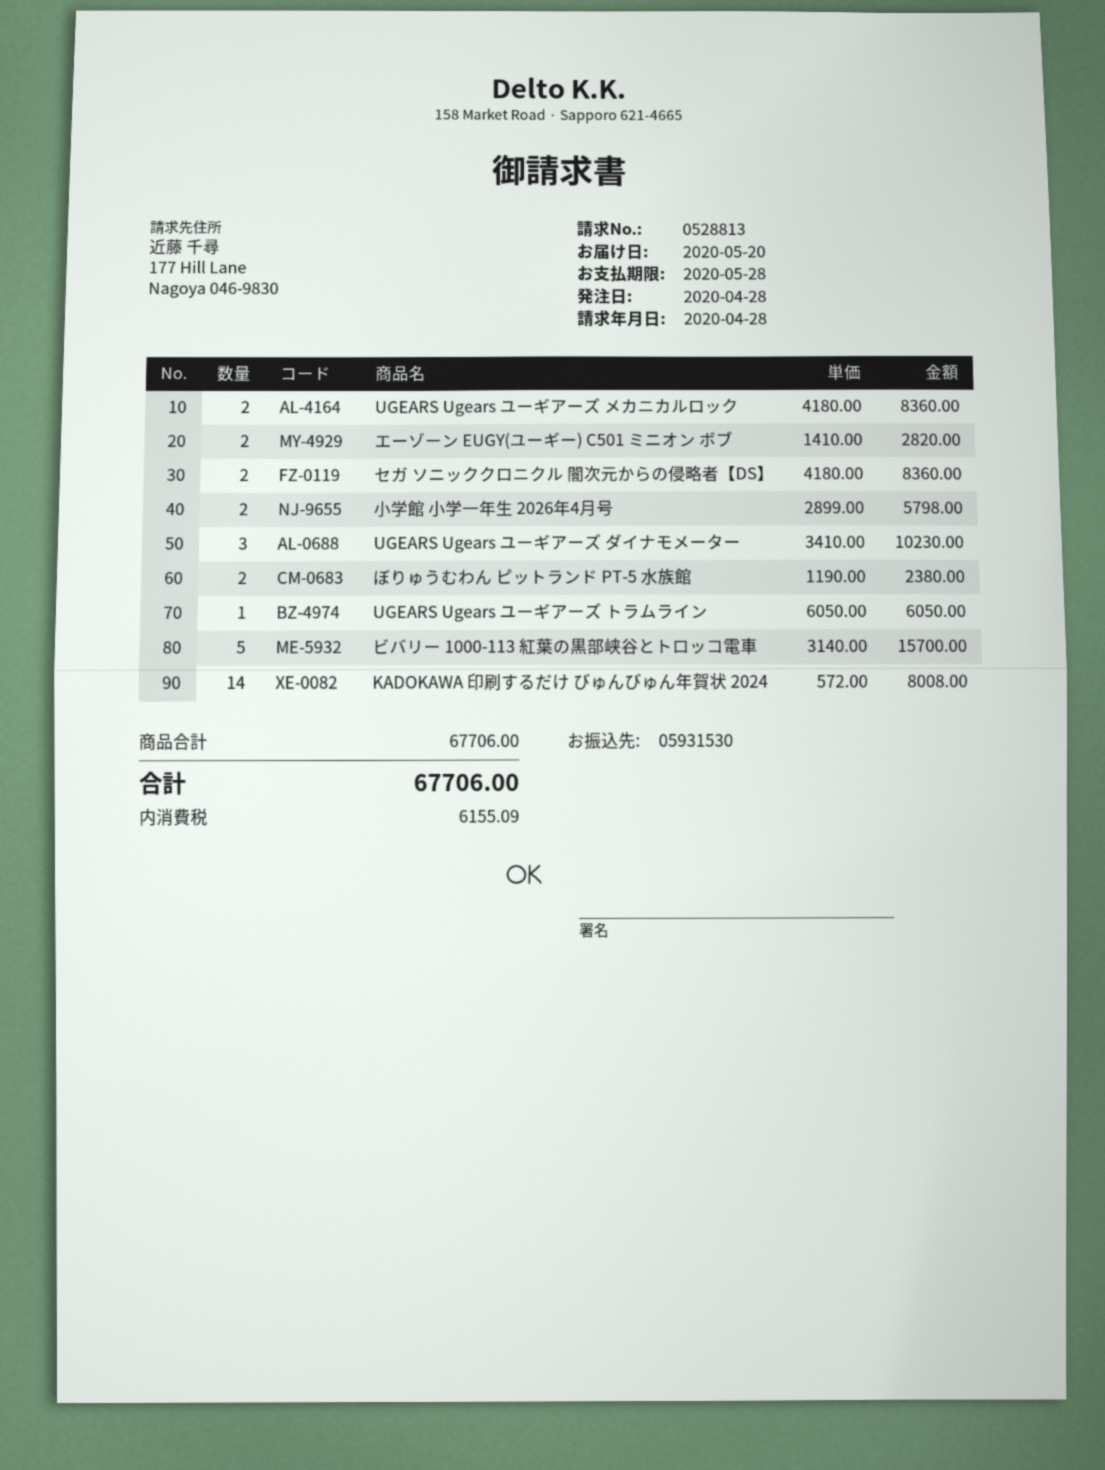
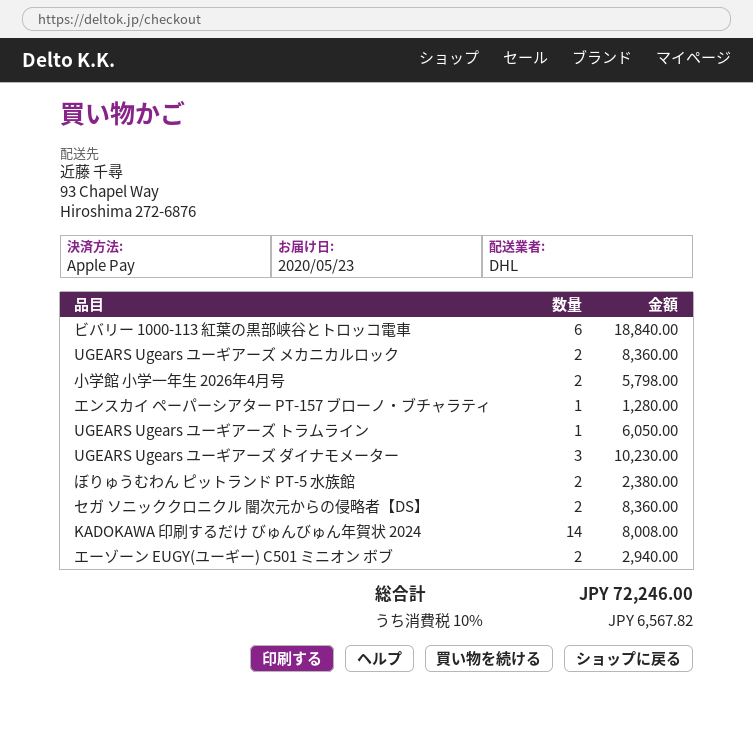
delivery date: 2020-05-20 -> 2020-05-23
エーゾーン EUGY(ユーギー) C501 ミニオン ボブ: 2 for 2820.00 -> 2 for 2940.00
ビバリー 1000-113 紅葉の黒部峡谷とトロッコ電車: 5 for 15700.00 -> 6 for 18840.00
エンスカイ ペーパーシアター PT-157 ブローノ・ブチャラティ: none -> 1 for 1280.00
tax: 6155.09 -> 6567.82
total: 67706.00 -> 72246.00

